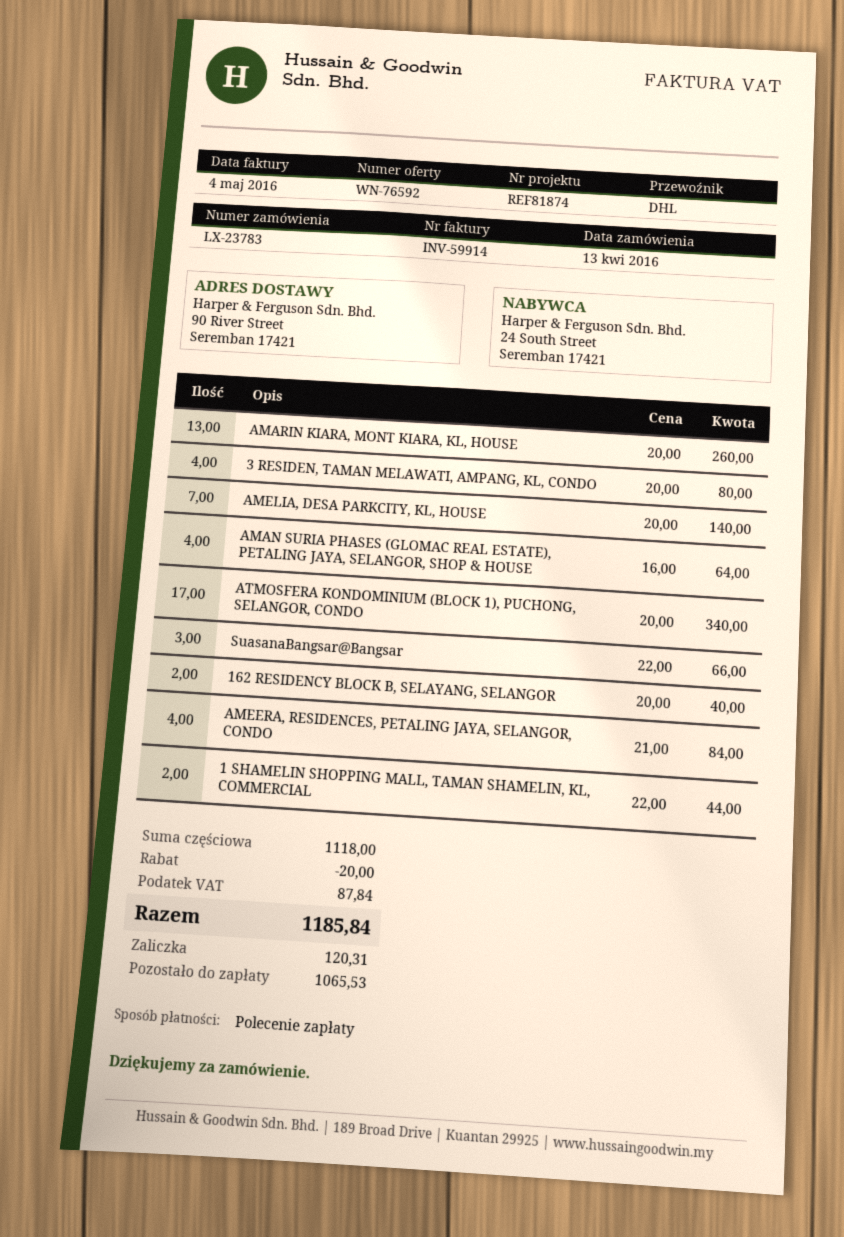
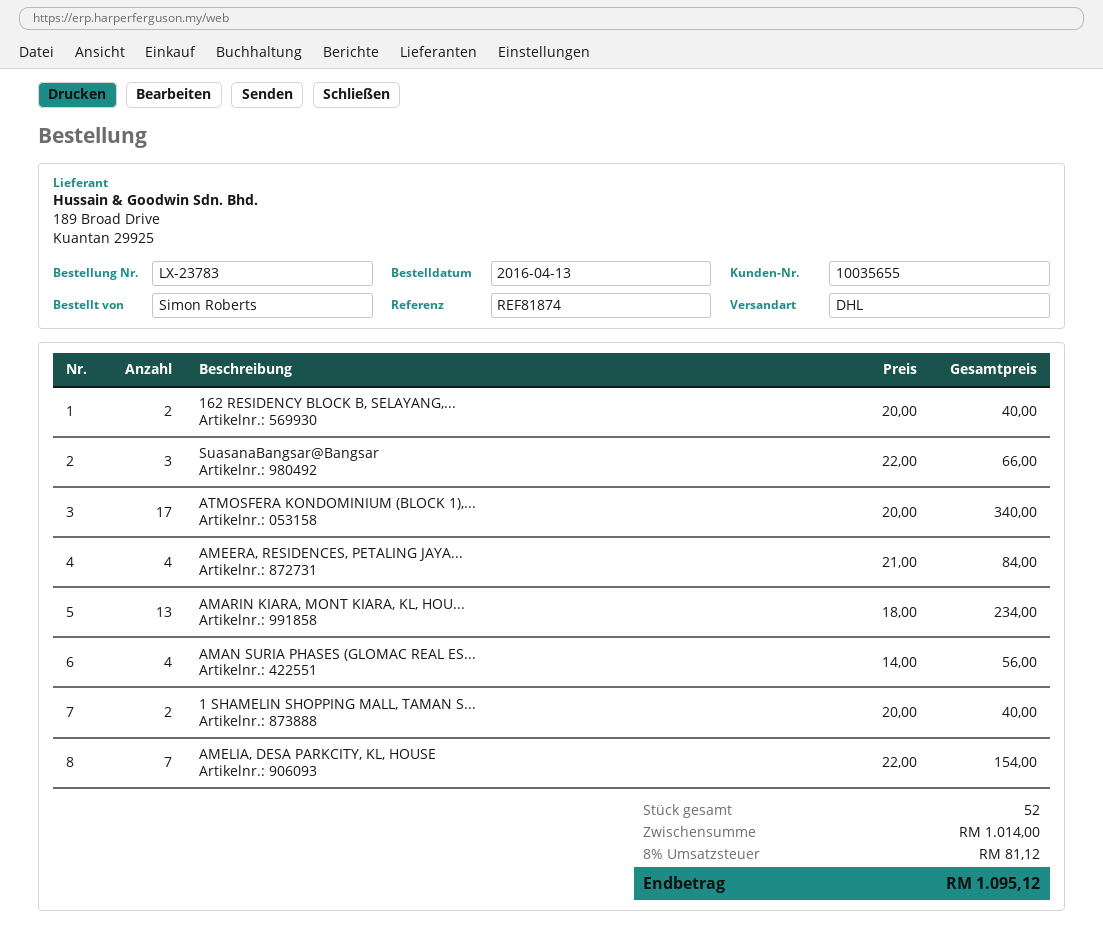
AMARIN KIARA, MONT KIARA, KL, HOUSE: 13 x 20.00 = 260.00 -> 13 x 18.00 = 234.00
3 RESIDEN, TAMAN MELAWATI, AMPANG, KL, CONDO: 4 x 20.00 = 80.00 -> none
AMELIA, DESA PARKCITY, KL, HOUSE: 7 x 20.00 = 140.00 -> 7 x 22.00 = 154.00
AMAN SURIA PHASES (GLOMAC REAL ESTATE), PETALING JAYA, SELANGOR, SHOP & HOUSE: 4 x 16.00 = 64.00 -> 4 x 14.00 = 56.00
1 SHAMELIN SHOPPING MALL, TAMAN SHAMELIN, KL, COMMERCIAL: 2 x 22.00 = 44.00 -> 2 x 20.00 = 40.00
subtotal: 1118.00 -> 1014.00
discount: 20.00 -> none
tax: 87.84 -> 81.12
total: 1185.84 -> 1095.12

